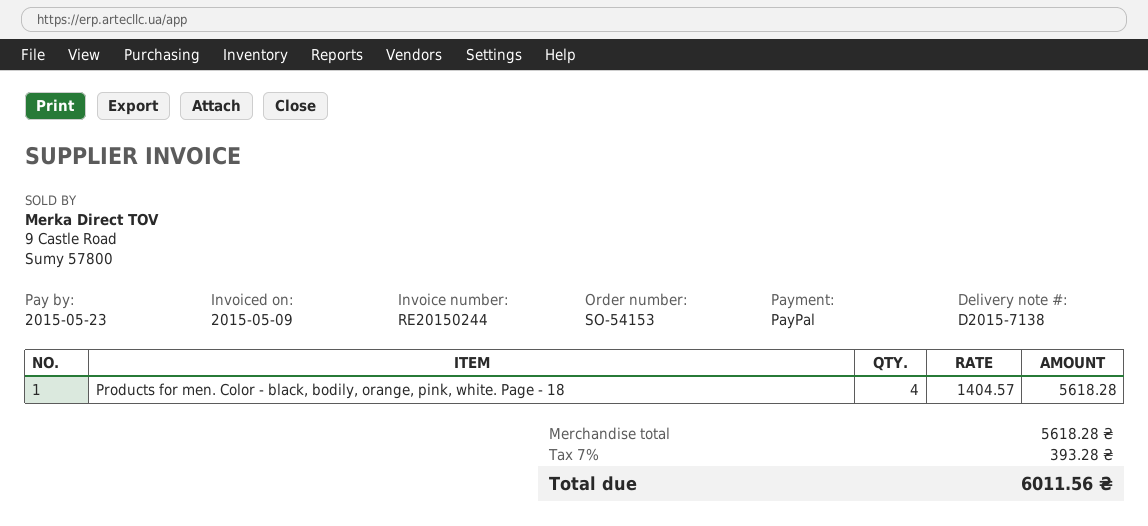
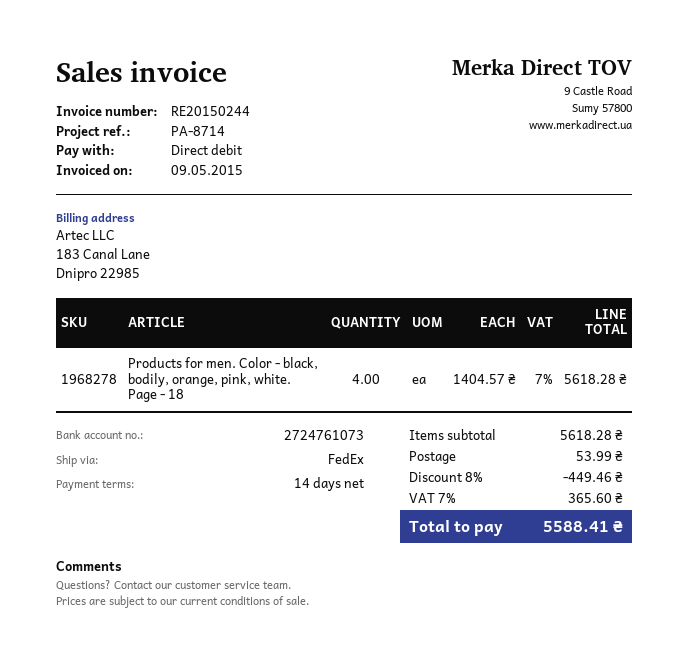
payment method: PayPal -> direct debit
discount: none -> 8% = 449.46
shipping: none -> 53.99
tax: 7% = 393.28 -> 7% = 365.60
total: 6011.56 -> 5588.41

